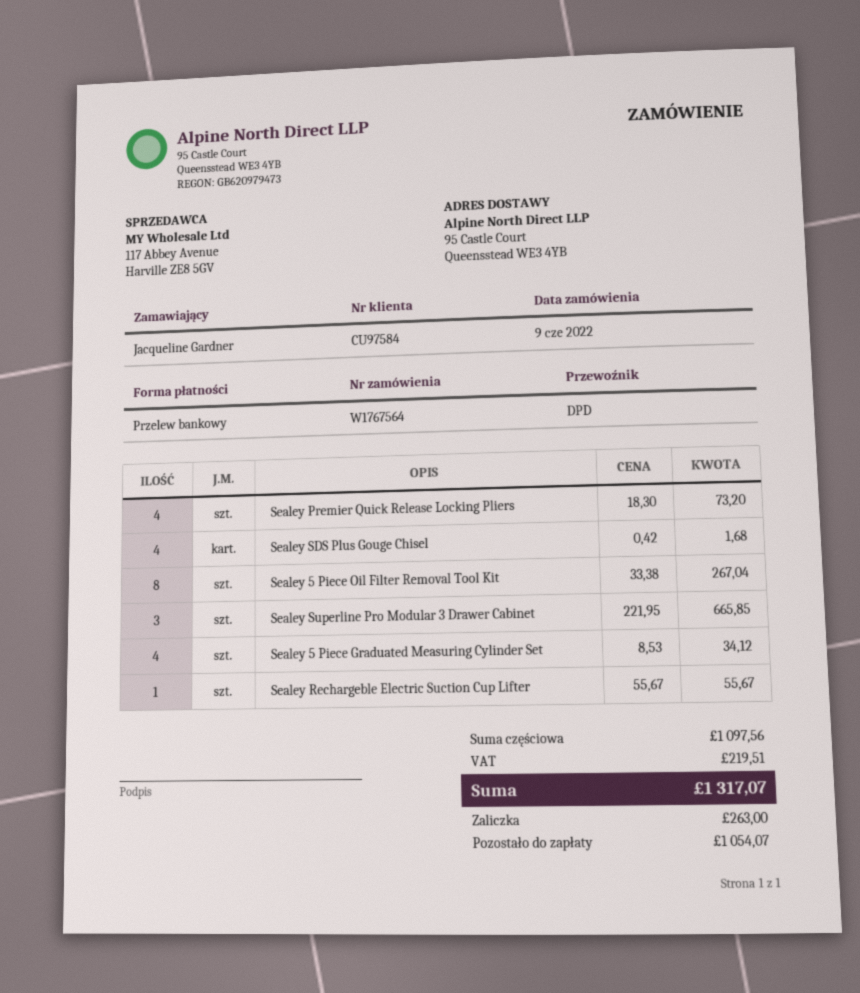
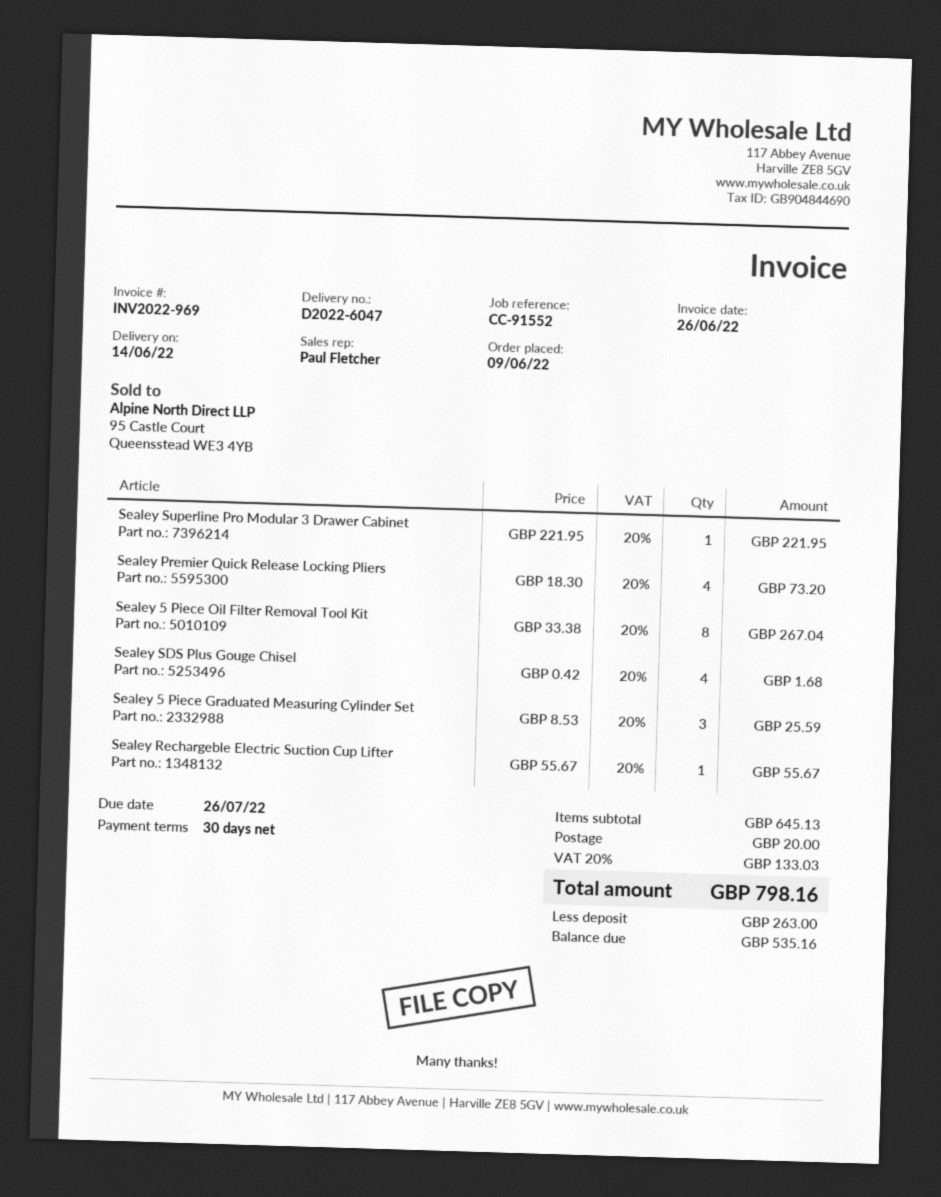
Sealey Superline Pro Modular 3 Drawer Cabinet: 3 x 221.95 = 665.85 -> 1 x 221.95 = 221.95
Sealey 5 Piece Graduated Measuring Cylinder Set: 4 x 8.53 = 34.12 -> 3 x 8.53 = 25.59
subtotal: 1097.56 -> 645.13
shipping: none -> 20.00
tax: 219.51 -> 133.03
total: 1317.07 -> 798.16
balance: 1054.07 -> 535.16

